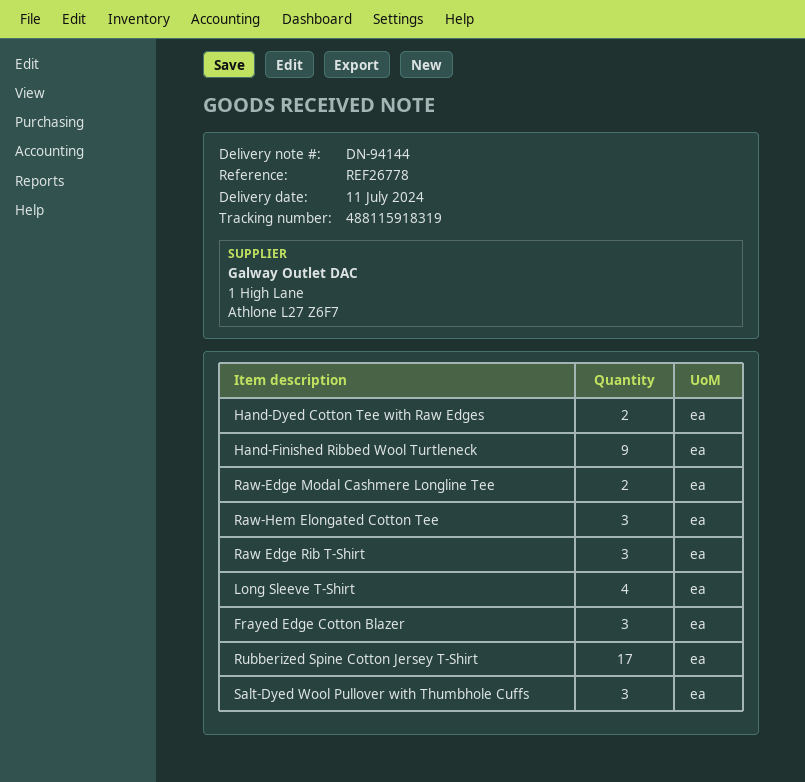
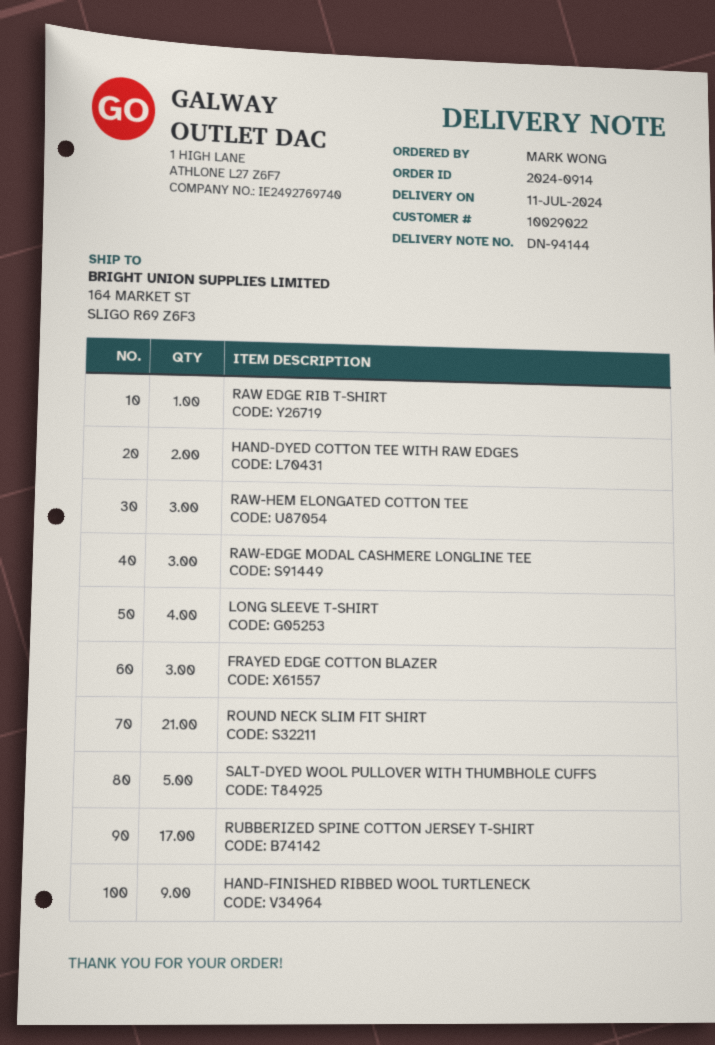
Raw-Edge Modal Cashmere Longline Tee: 2 -> 3
Raw Edge Rib T-Shirt: 3 -> 1
Salt-Dyed Wool Pullover with Thumbhole Cuffs: 3 -> 5
ROUND NECK SLIM FIT SHIRT: none -> 21

